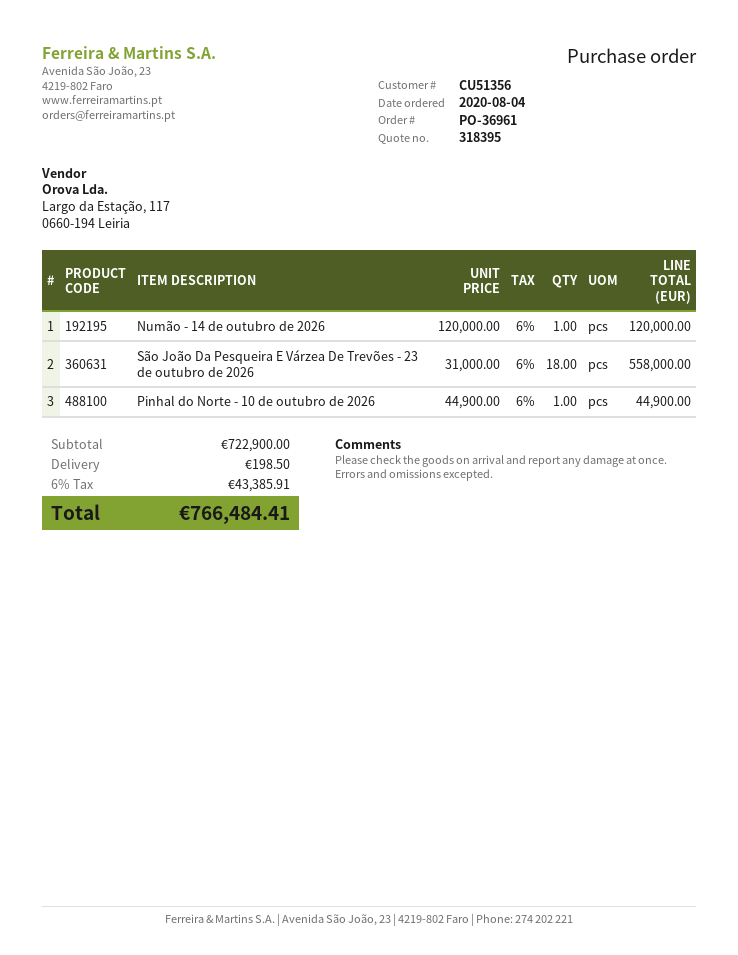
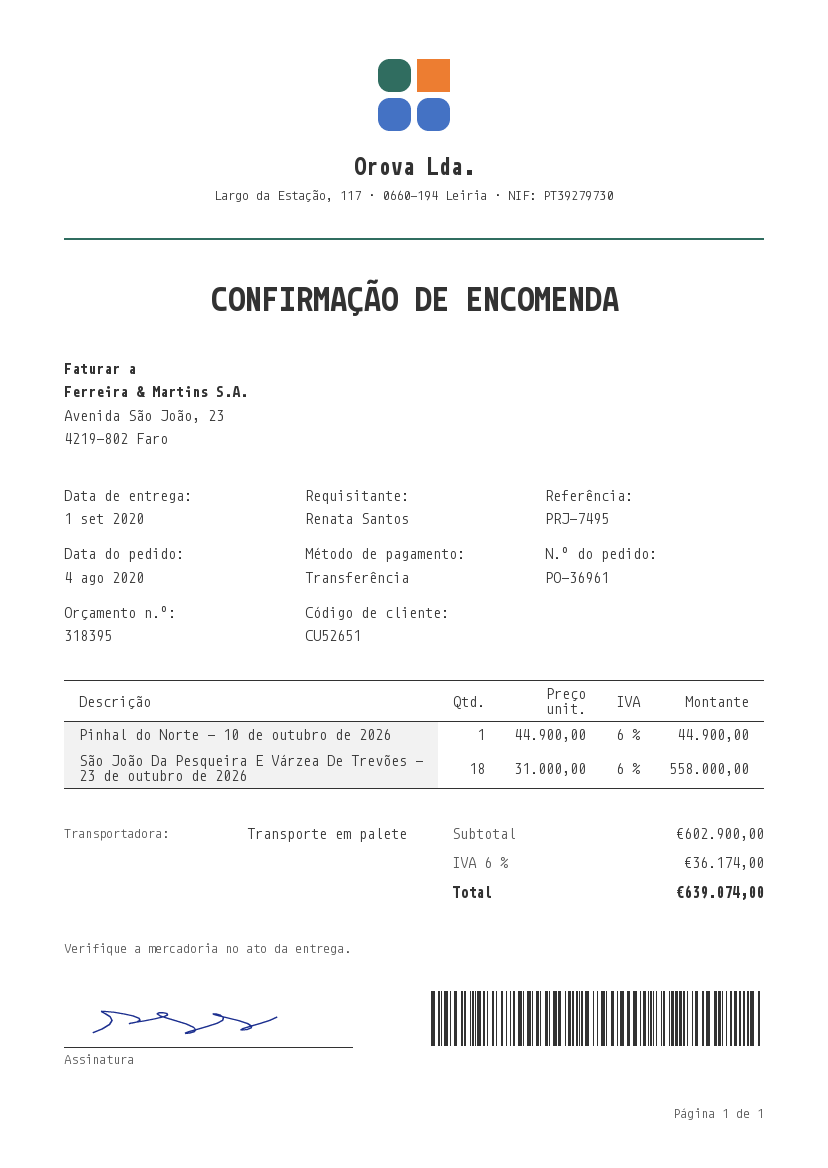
customer number: CU51356 -> CU52651
Numão - 14 de outubro de 2026: 1 x 120000.00 = 120000.00 -> none
subtotal: 722900.00 -> 602900.00
shipping: 198.50 -> none
tax: 6% = 43385.91 -> 6% = 36174.00
total: 766484.41 -> 639074.00

